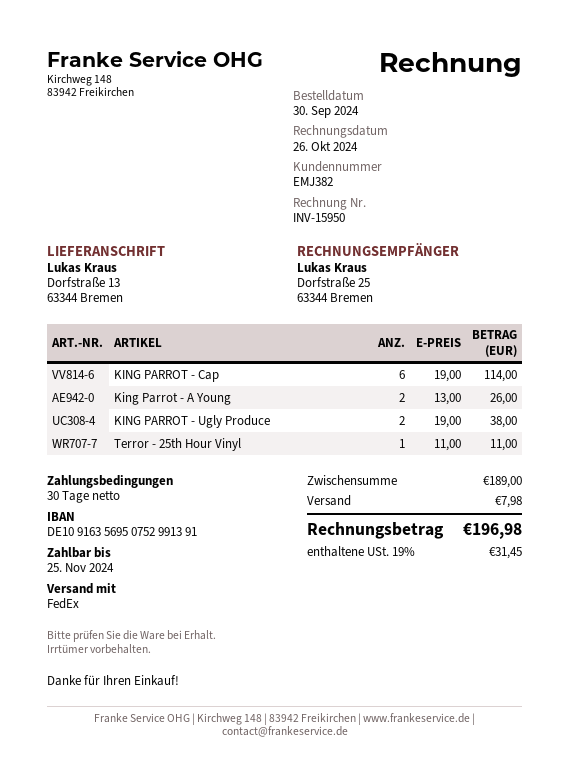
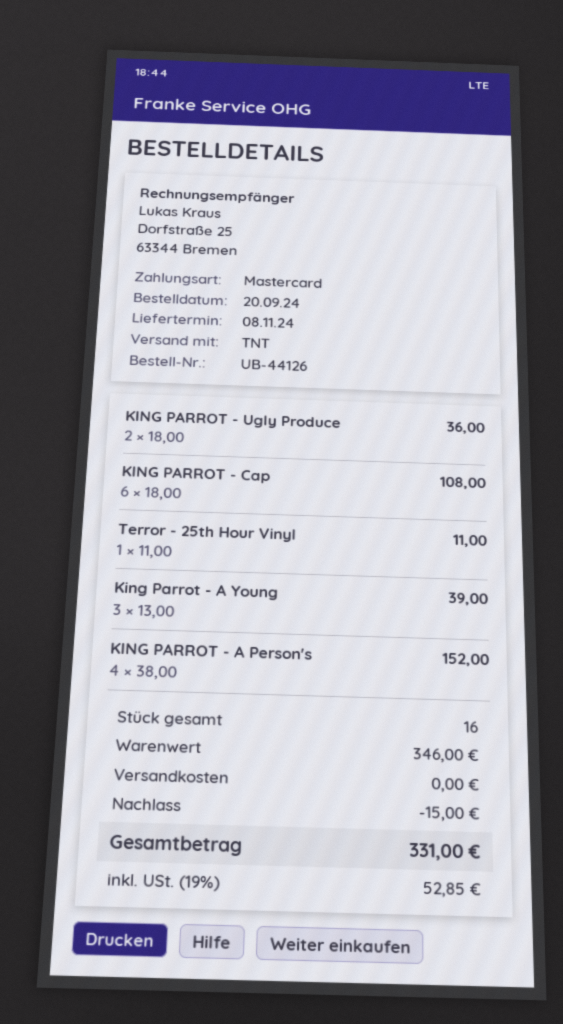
order date: 2024-09-30 -> 2024-09-20
shipping method: FedEx -> TNT
KING PARROT - Cap: 6 x 19.00 = 114.00 -> 6 x 18.00 = 108.00
King Parrot - A Young: 2 x 13.00 = 26.00 -> 3 x 13.00 = 39.00
KING PARROT - Ugly Produce: 2 x 19.00 = 38.00 -> 2 x 18.00 = 36.00
KING PARROT - A Person's: none -> 4 x 38.00 = 152.00
subtotal: 189.00 -> 346.00
discount: none -> 15.00
shipping: 7.98 -> 0.00
tax: 19% = 31.45 -> 19% = 52.85
total: 196.98 -> 331.00

